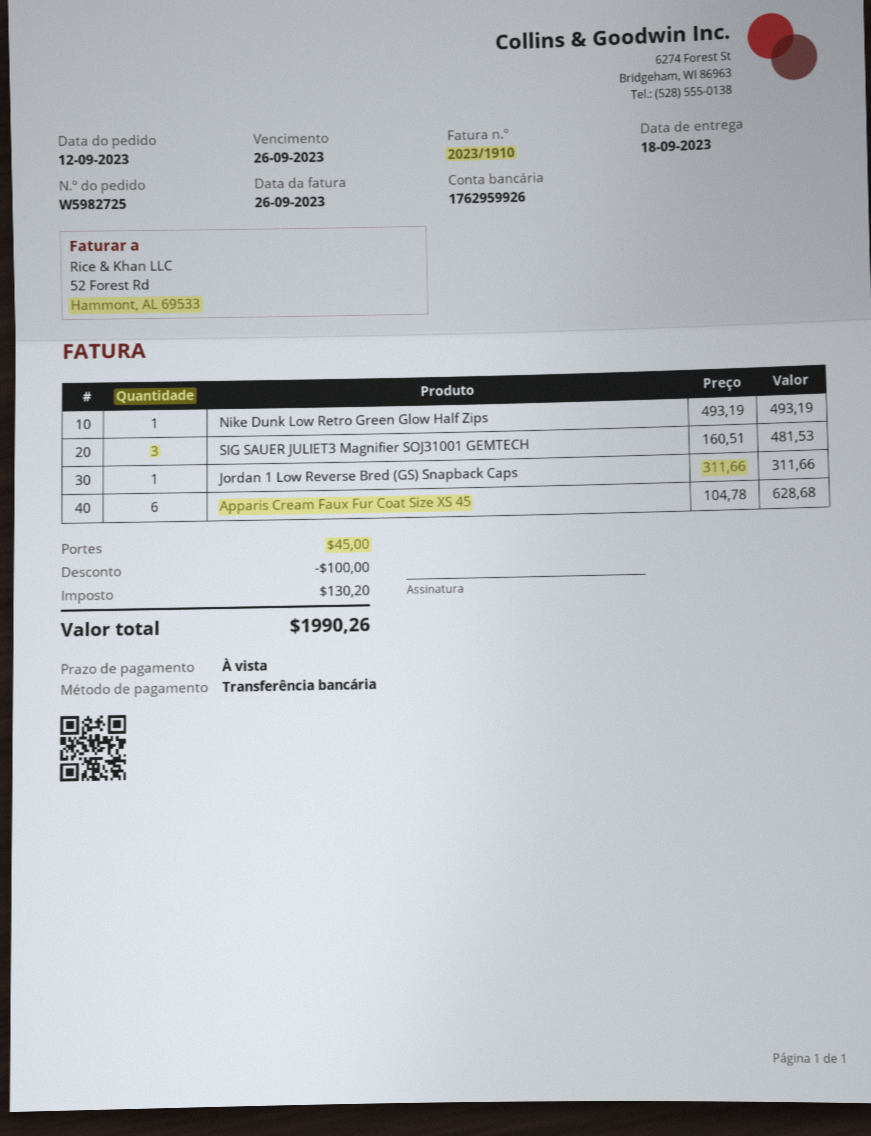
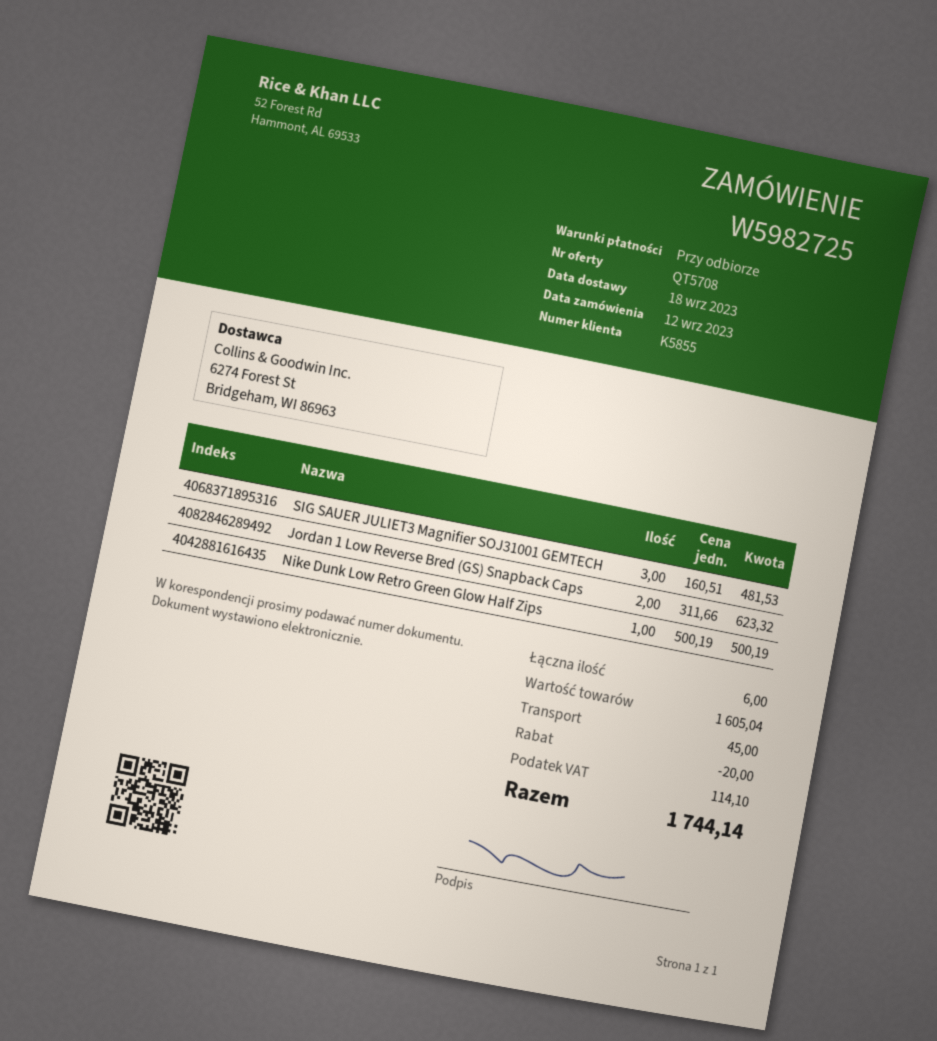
Nike Dunk Low Retro Green Glow Half Zips: 1 x 493.19 = 493.19 -> 1 x 500.19 = 500.19
Jordan 1 Low Reverse Bred (GS) Snapback Caps: 1 x 311.66 = 311.66 -> 2 x 311.66 = 623.32
Apparis Cream Faux Fur Coat Size XS 45: 6 x 104.78 = 628.68 -> none
discount: 100.00 -> 20.00
tax: 130.20 -> 114.10
total: 1990.26 -> 1744.14

